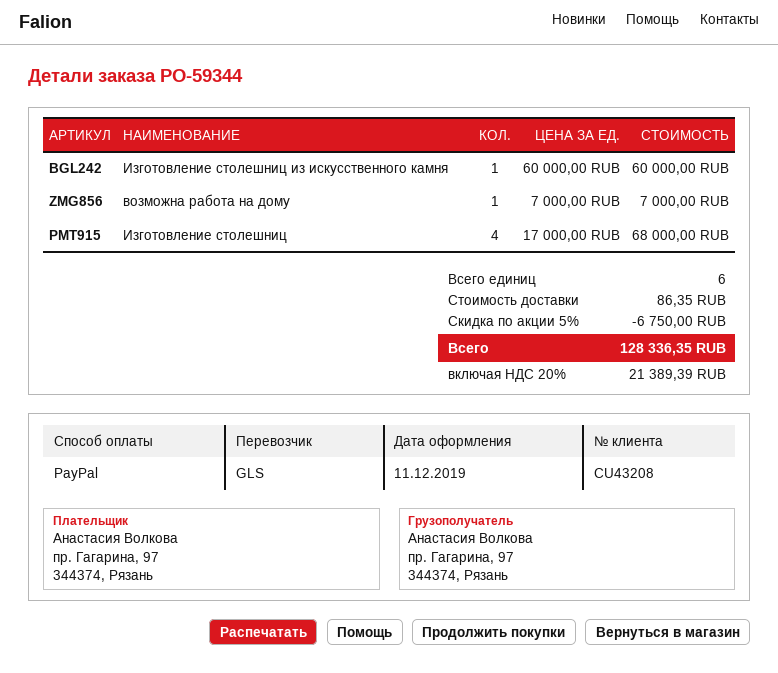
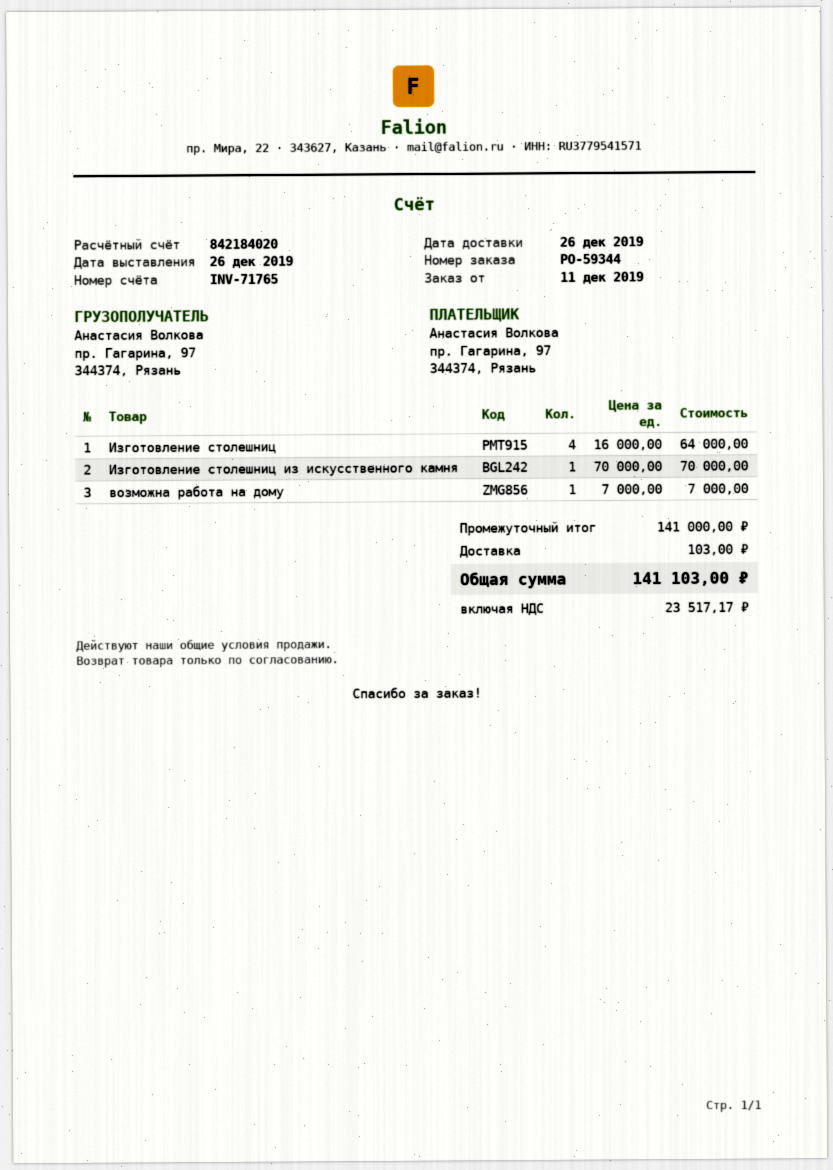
Изготовление столешниц из искусственного камня: 1 x 60000.00 = 60000.00 -> 1 x 70000.00 = 70000.00
Изготовление столешниц: 4 x 17000.00 = 68000.00 -> 4 x 16000.00 = 64000.00
discount: 5% = 6750.00 -> none
shipping: 86.35 -> 103.00
tax: 21389.39 -> 23517.17
total: 128336.35 -> 141103.00

